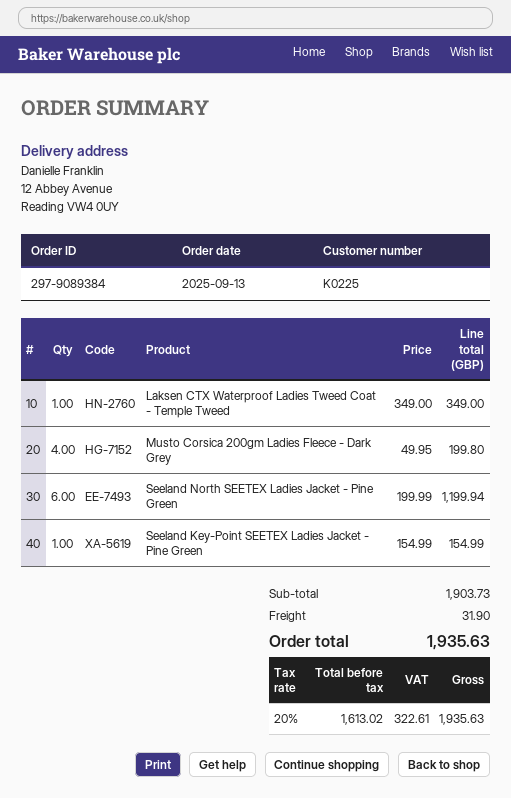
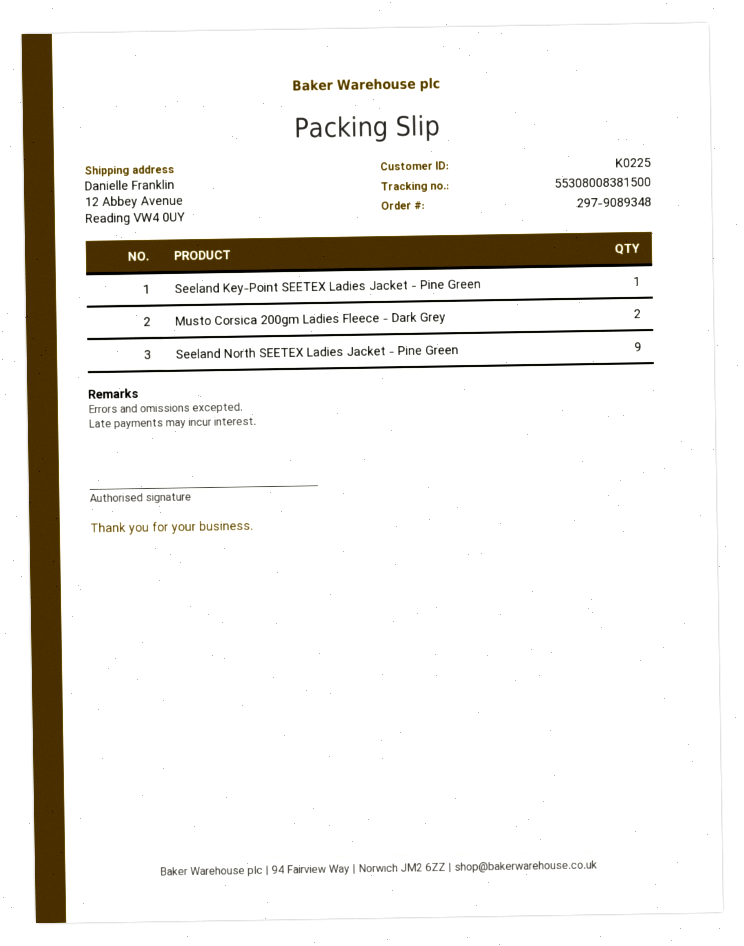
order number: 297-9089384 -> 297-9089348
Laksen CTX Waterproof Ladies Tweed Coat - Temple Tweed: 1 -> none
Musto Corsica 200gm Ladies Fleece - Dark Grey: 4 -> 2
Seeland North SEETEX Ladies Jacket - Pine Green: 6 -> 9

